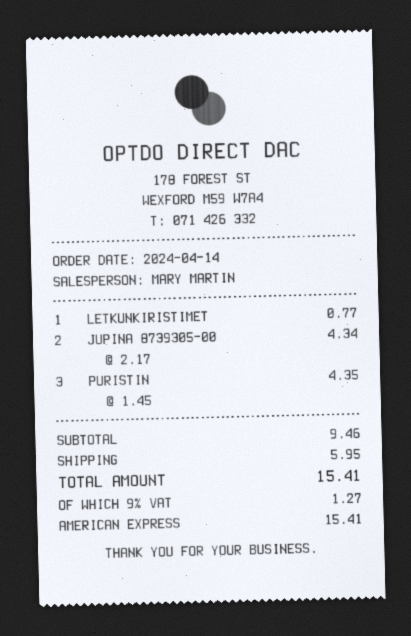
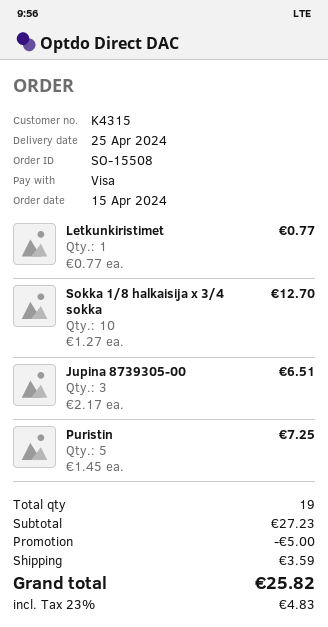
order date: 2024-04-14 -> 2024-04-15
payment method: American Express -> Visa
JUPINA 8739305-00: 2 x 2.17 = 4.34 -> 3 x 2.17 = 6.51
PURISTIN: 3 x 1.45 = 4.35 -> 5 x 1.45 = 7.25
Sokka 1/8 halkaisija x 3/4 sokka: none -> 10 x 1.27 = 12.70
subtotal: 9.46 -> 27.23
discount: none -> 5.00
shipping: 5.95 -> 3.59
tax: 9% = 1.27 -> 23% = 4.83
total: 15.41 -> 25.82

